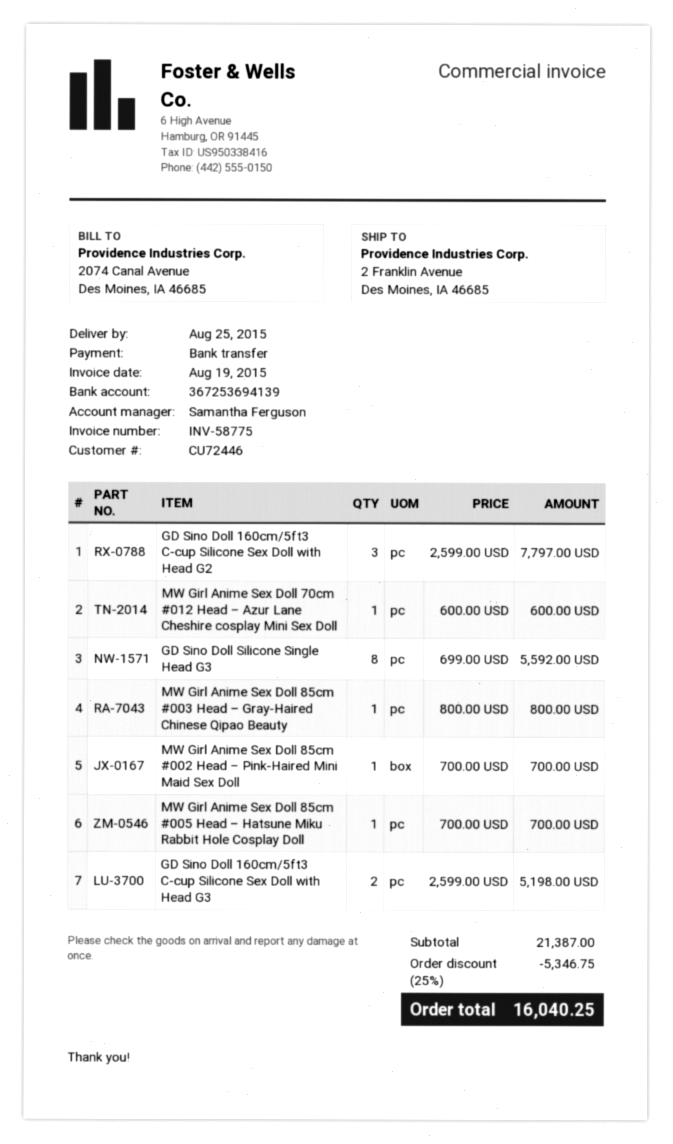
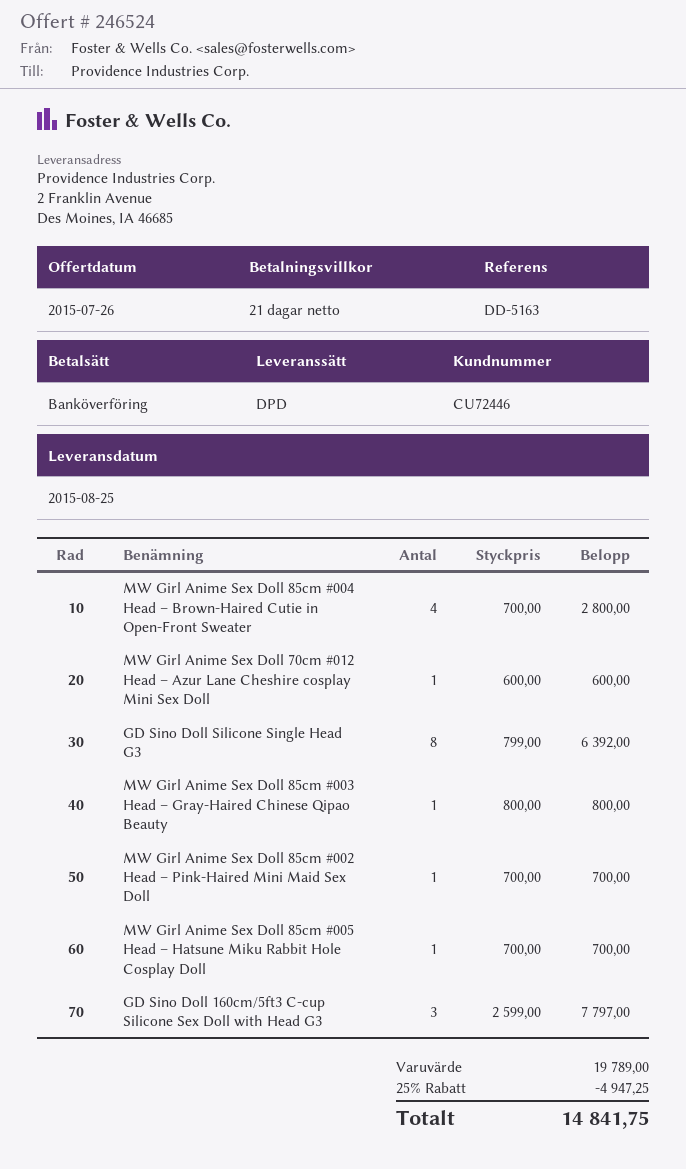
GD Sino Doll 160cm/5ft3 C-cup Silicone Sex Doll with Head G2: 3 x 2599.00 = 7797.00 -> none
GD Sino Doll Silicone Single Head G3: 8 x 699.00 = 5592.00 -> 8 x 799.00 = 6392.00
GD Sino Doll 160cm/5ft3 C-cup Silicone Sex Doll with Head G3: 2 x 2599.00 = 5198.00 -> 3 x 2599.00 = 7797.00
MW Girl Anime Sex Doll 85cm #004 Head – Brown-Haired Cutie in Open-Front Sweater: none -> 4 x 700.00 = 2800.00
subtotal: 21387.00 -> 19789.00
discount: 25% = 5346.75 -> 25% = 4947.25
total: 16040.25 -> 14841.75

